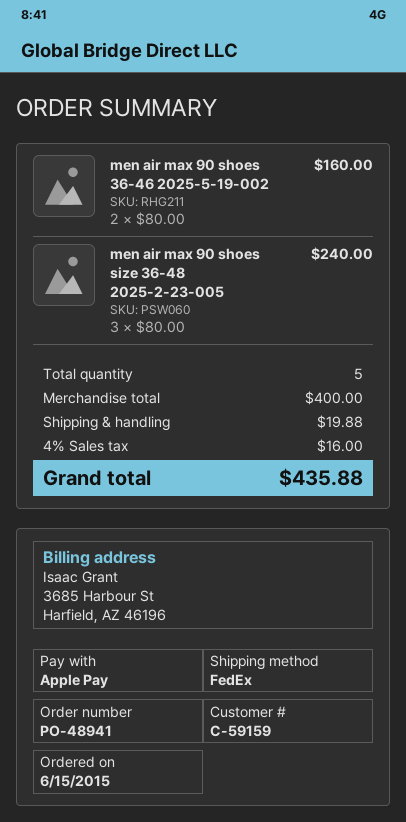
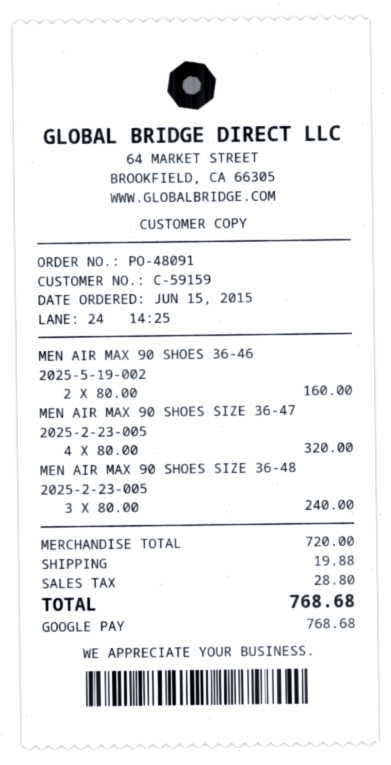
order number: PO-48941 -> PO-48091
payment method: Apple Pay -> Google Pay
MEN AIR MAX 90 SHOES SIZE 36-47 2025-2-23-005: none -> 4 x 80.00 = 320.00
subtotal: 400.00 -> 720.00
tax: 16.00 -> 28.80
total: 435.88 -> 768.68

